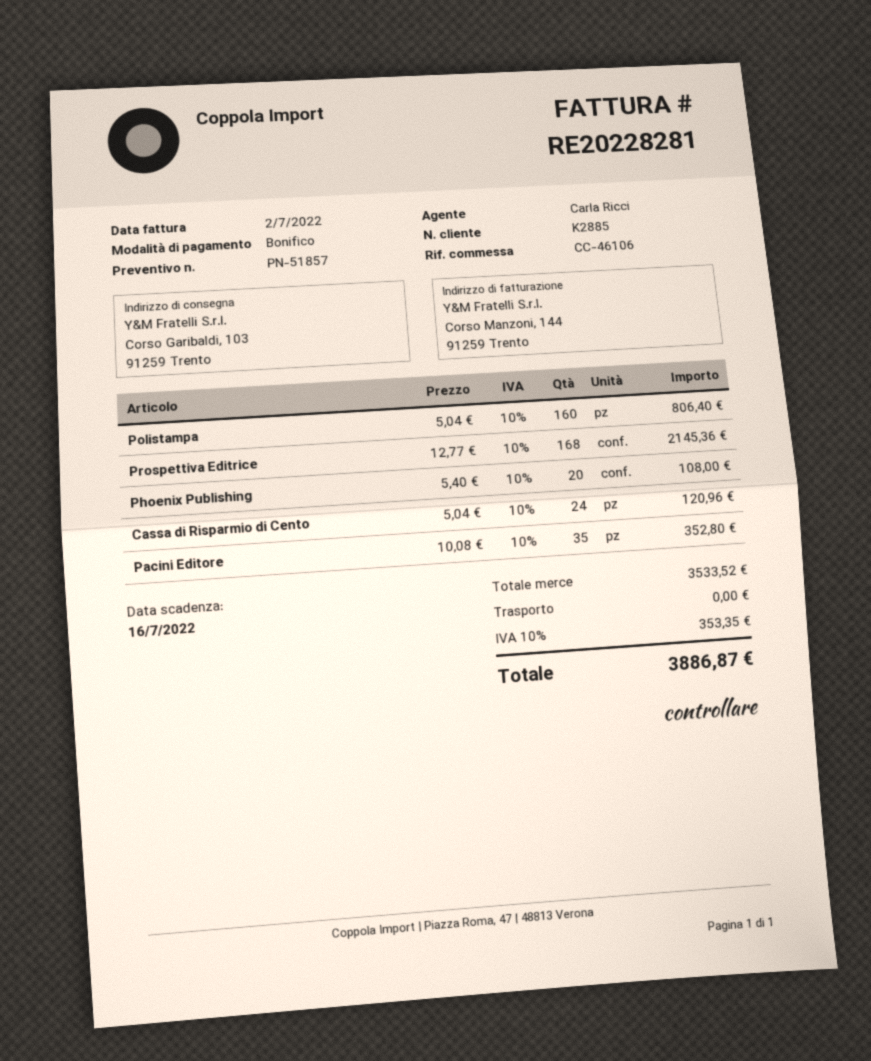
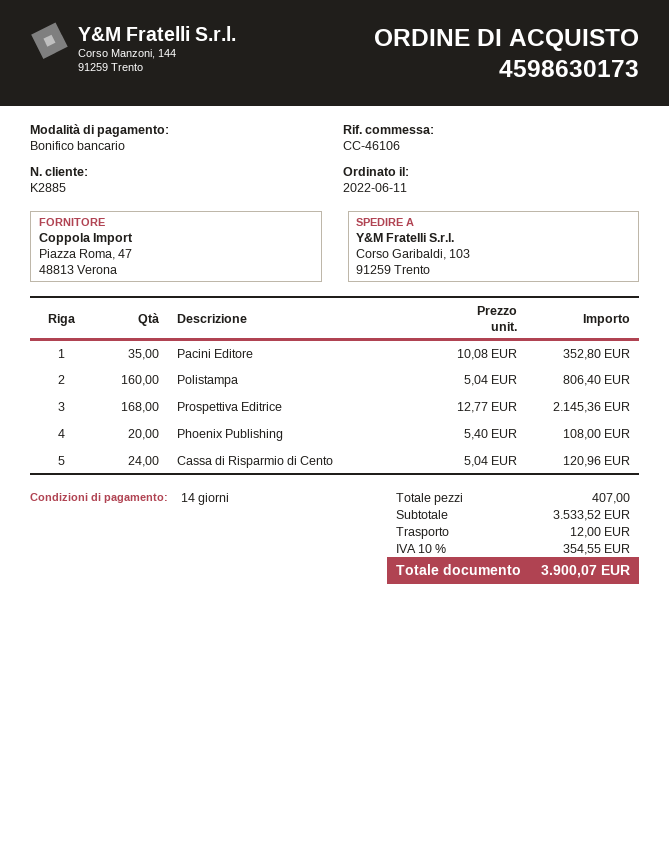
shipping: 0.00 -> 12.00
tax: 10% = 353.35 -> 10% = 354.55
total: 3886.87 -> 3900.07

